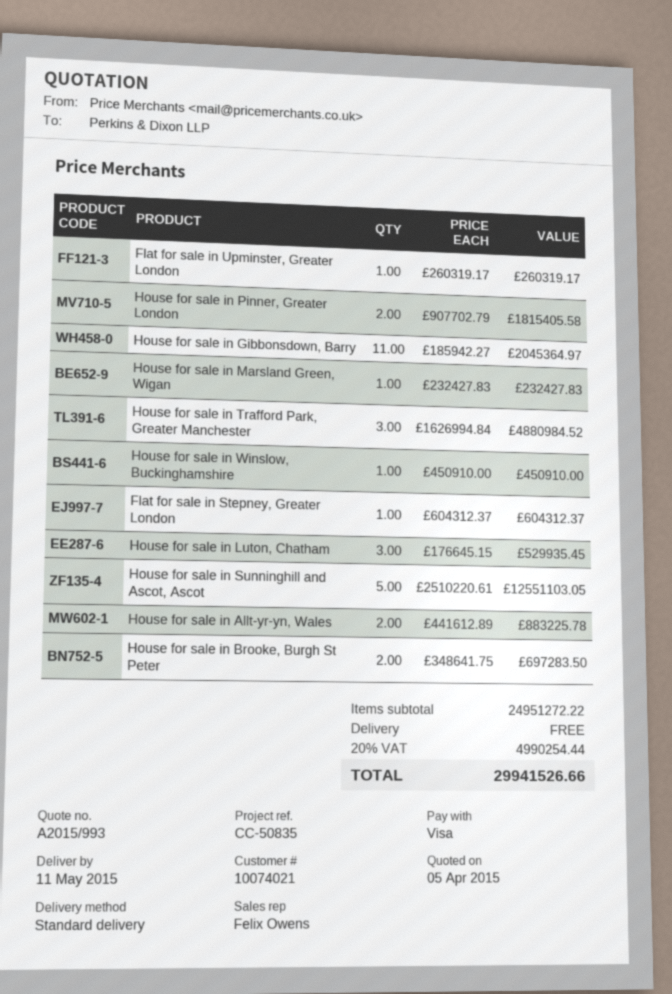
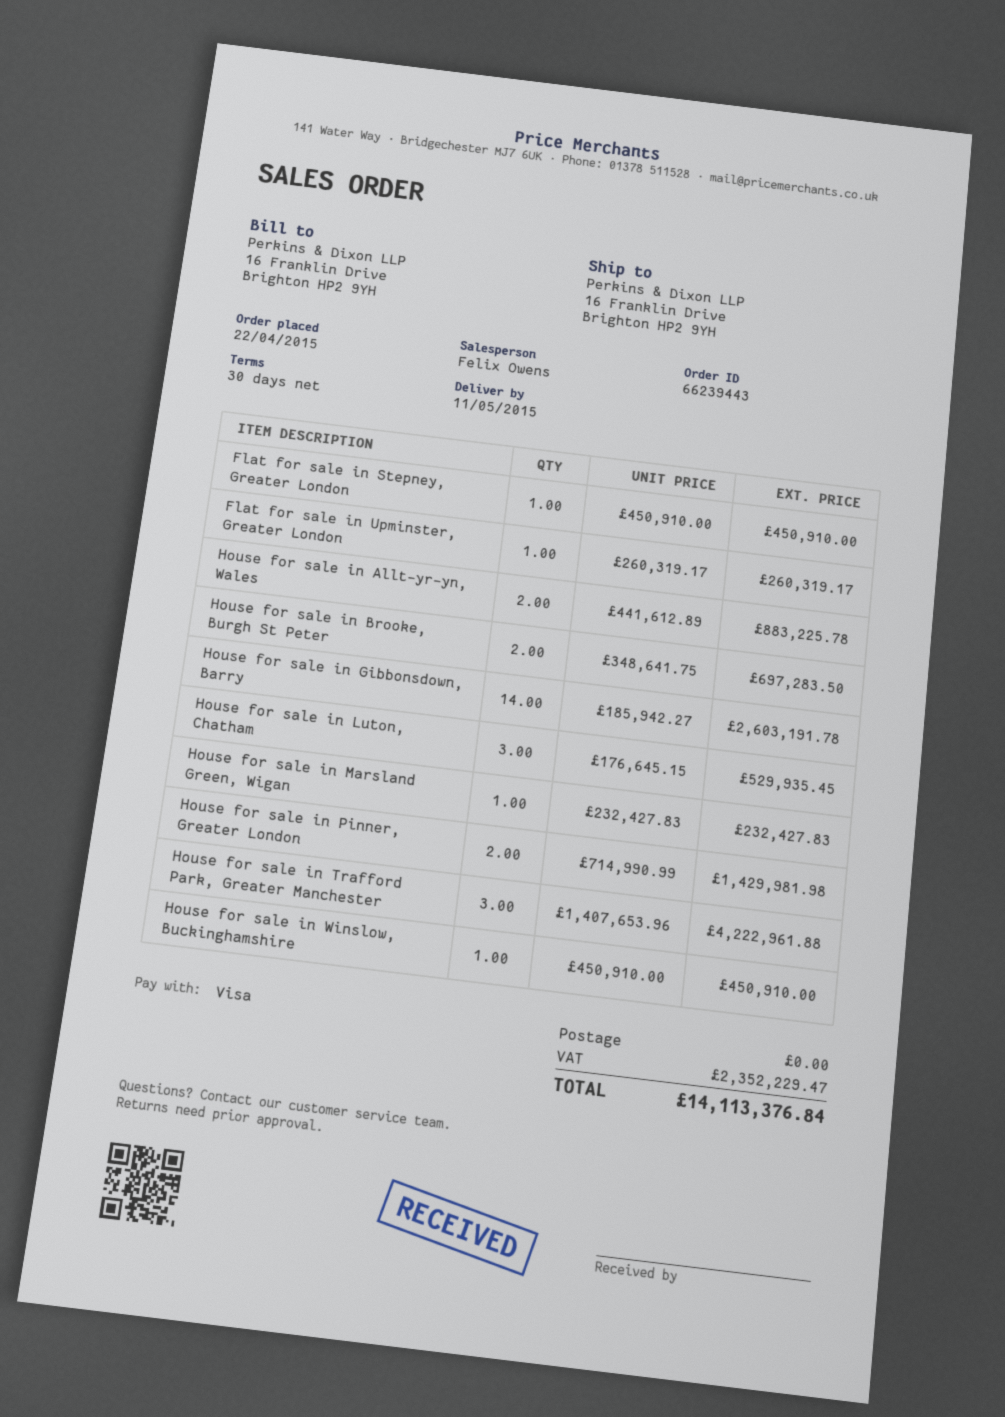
House for sale in Pinner, Greater London: 2 x 907702.79 = 1815405.58 -> 2 x 714990.99 = 1429981.98
House for sale in Gibbonsdown, Barry: 11 x 185942.27 = 2045364.97 -> 14 x 185942.27 = 2603191.78
House for sale in Trafford Park, Greater Manchester: 3 x 1626994.84 = 4880984.52 -> 3 x 1407653.96 = 4222961.88
Flat for sale in Stepney, Greater London: 1 x 604312.37 = 604312.37 -> 1 x 450910.00 = 450910.00
House for sale in Sunninghill and Ascot, Ascot: 5 x 2510220.61 = 12551103.05 -> none
tax: 4990254.44 -> 2352229.47
total: 29941526.66 -> 14113376.84

